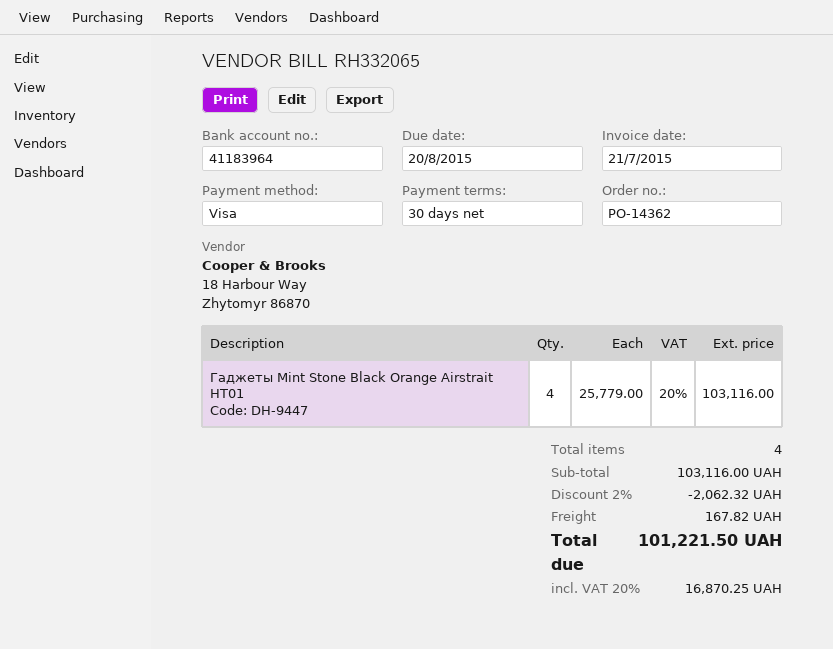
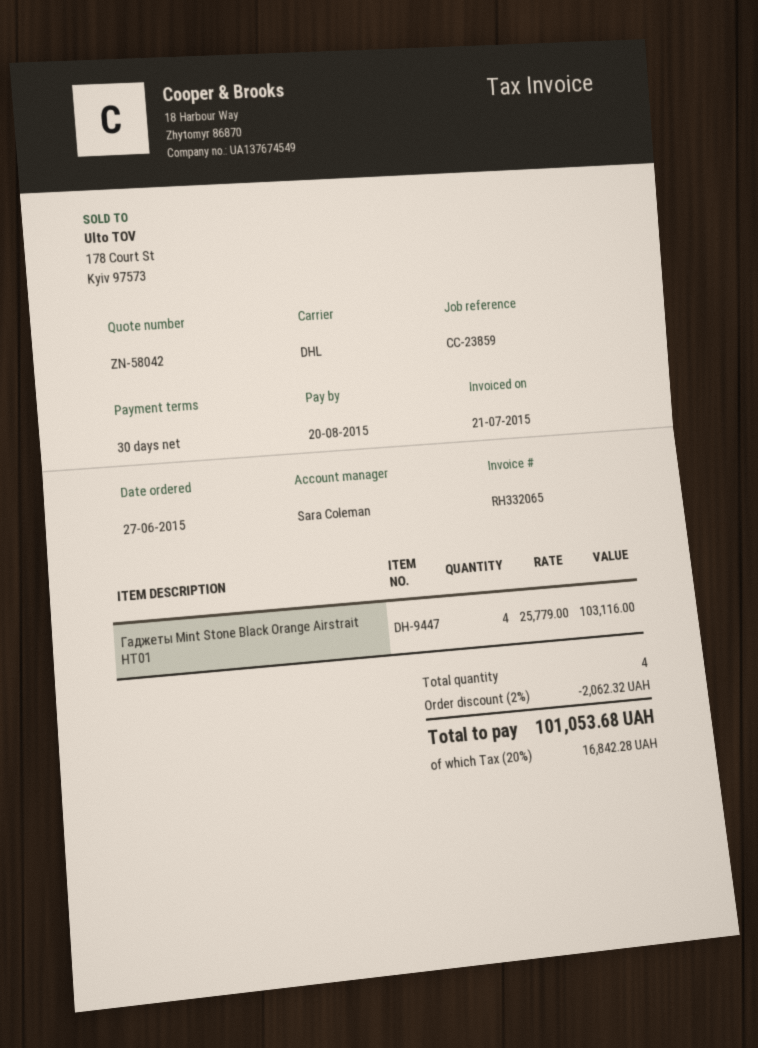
shipping: 167.82 -> none
tax: 20% = 16870.25 -> 20% = 16842.28
total: 101221.50 -> 101053.68

